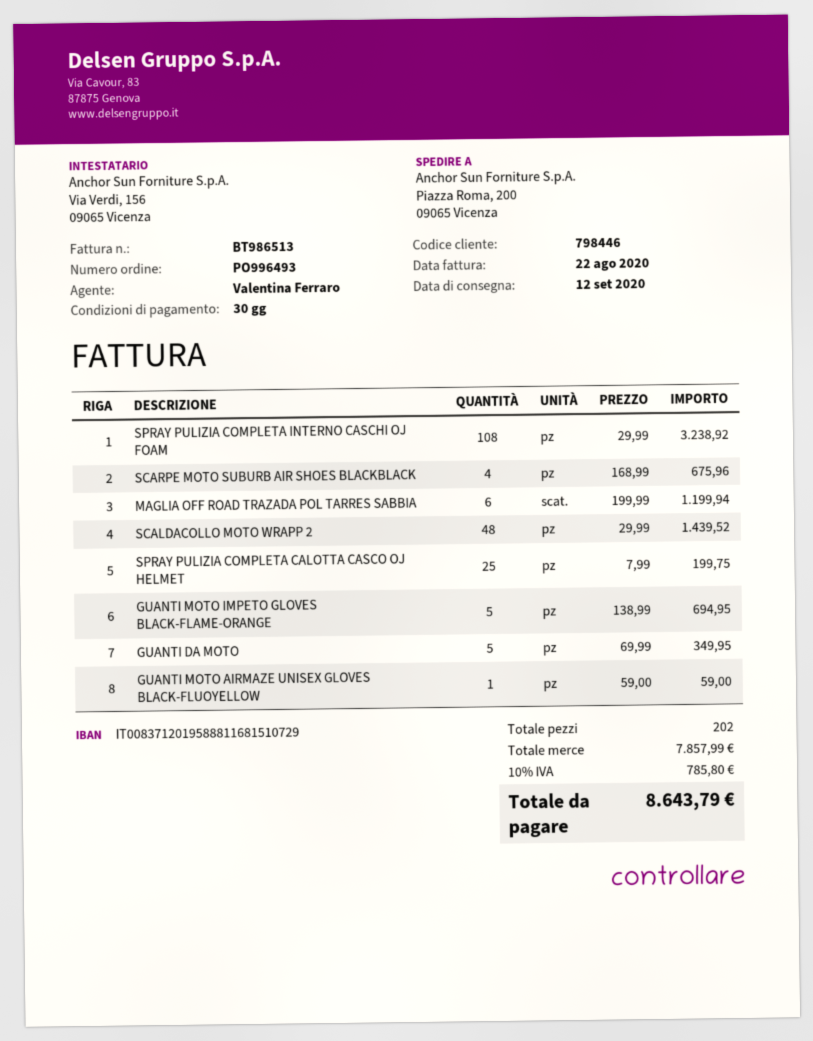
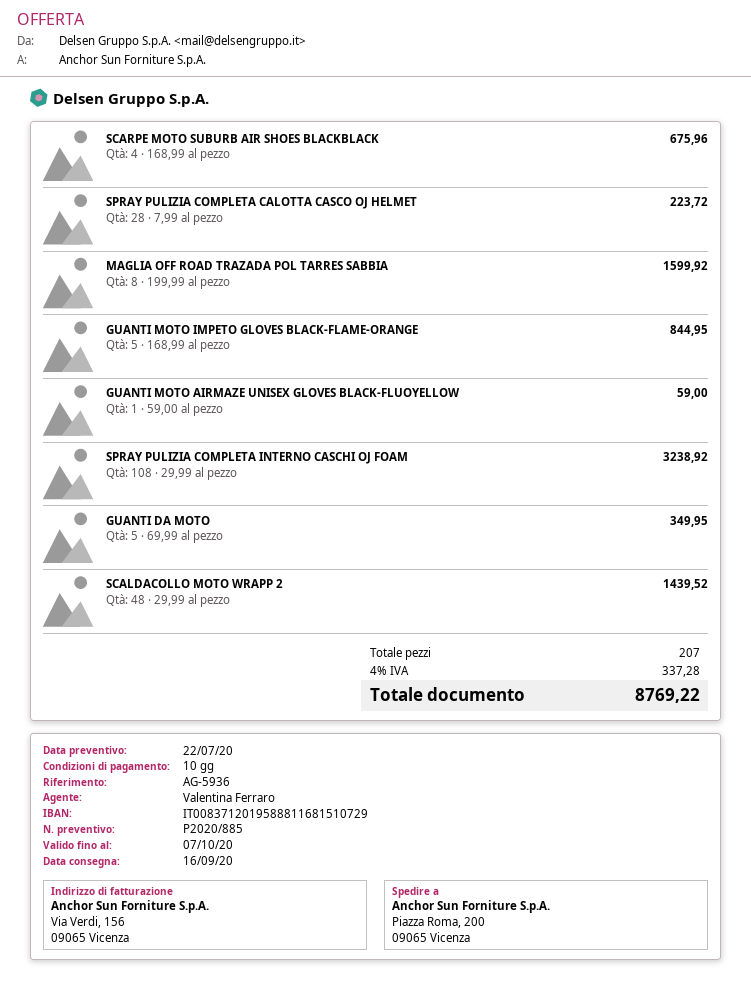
delivery date: 2020-09-12 -> 2020-09-16
payment terms: 30 days -> 10 days
MAGLIA OFF ROAD TRAZADA POL TARRES SABBIA: 6 x 199.99 = 1199.94 -> 8 x 199.99 = 1599.92
SPRAY PULIZIA COMPLETA CALOTTA CASCO OJ HELMET: 25 x 7.99 = 199.75 -> 28 x 7.99 = 223.72
GUANTI MOTO IMPETO GLOVES BLACK-FLAME-ORANGE: 5 x 138.99 = 694.95 -> 5 x 168.99 = 844.95
total quantity: 202 -> 207
tax: 10% = 785.80 -> 4% = 337.28
total: 8643.79 -> 8769.22

